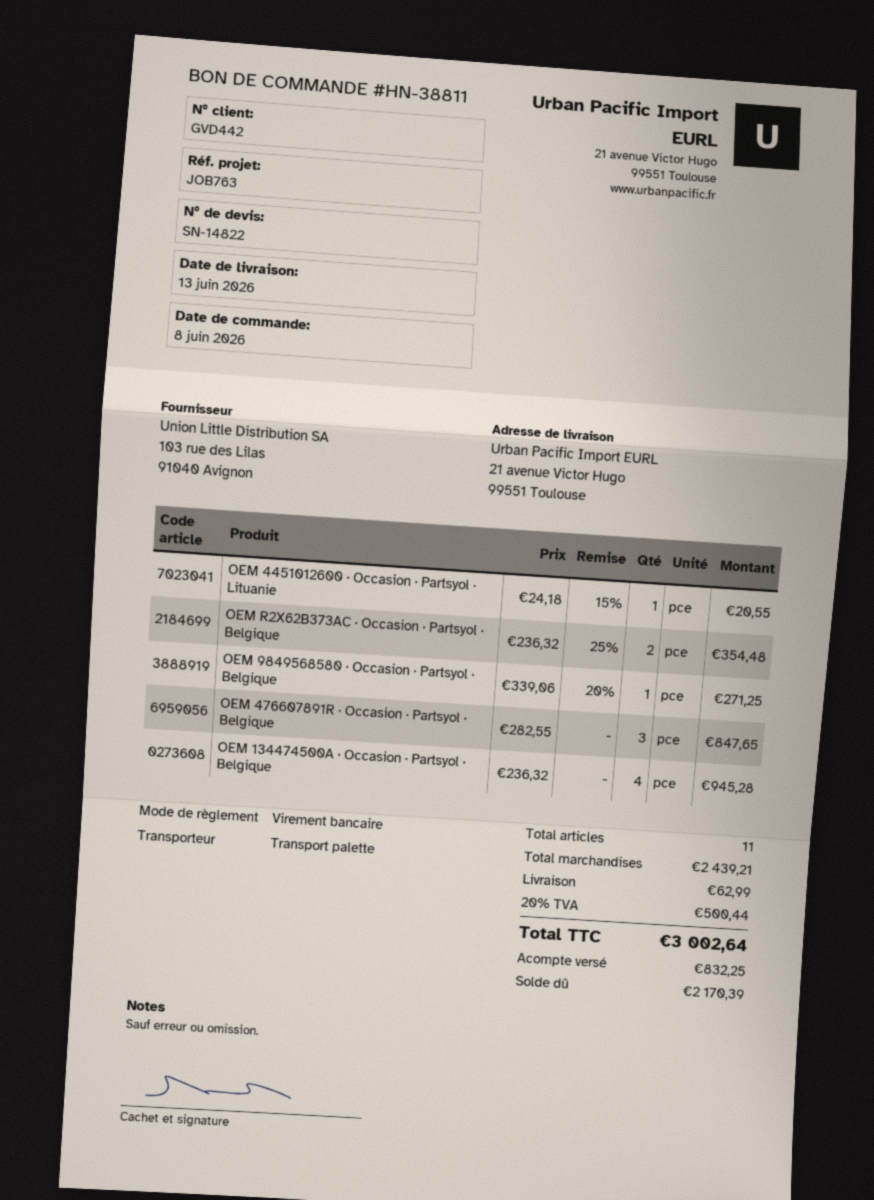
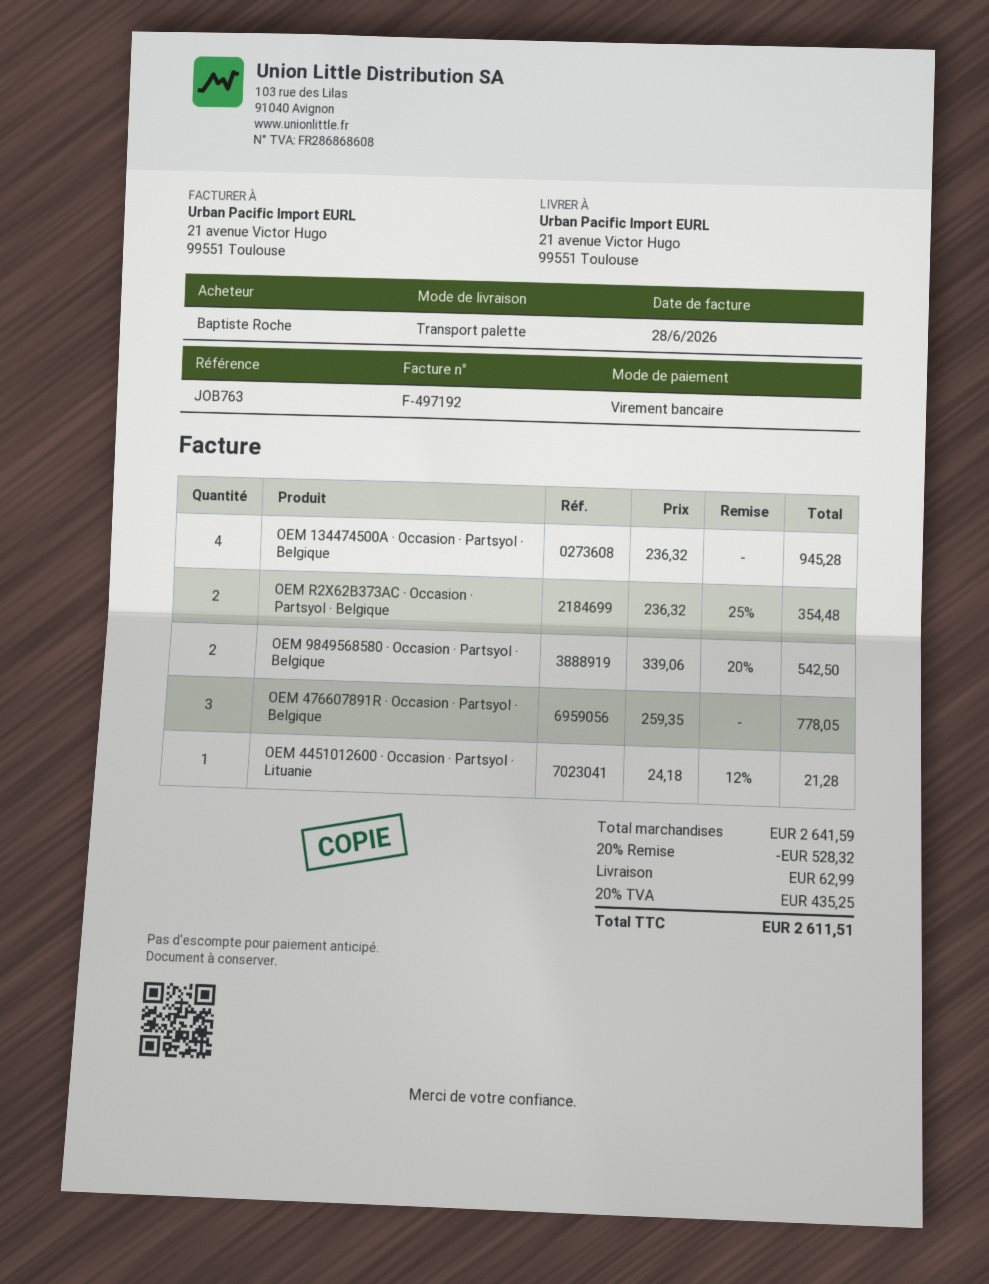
OEM 4451012600 · Occasion · Partsyol · Lituanie: 1 x 24.18 - 15% = 20.55 -> 1 x 24.18 - 12% = 21.28
OEM 9849568580 · Occasion · Partsyol · Belgique: 1 x 339.06 - 20% = 271.25 -> 2 x 339.06 - 20% = 542.50
OEM 476607891R · Occasion · Partsyol · Belgique: 3 x 282.55 = 847.65 -> 3 x 259.35 = 778.05
subtotal: 2439.21 -> 2641.59
discount: none -> 20% = 528.32
tax: 20% = 500.44 -> 20% = 435.25
total: 3002.64 -> 2611.51

